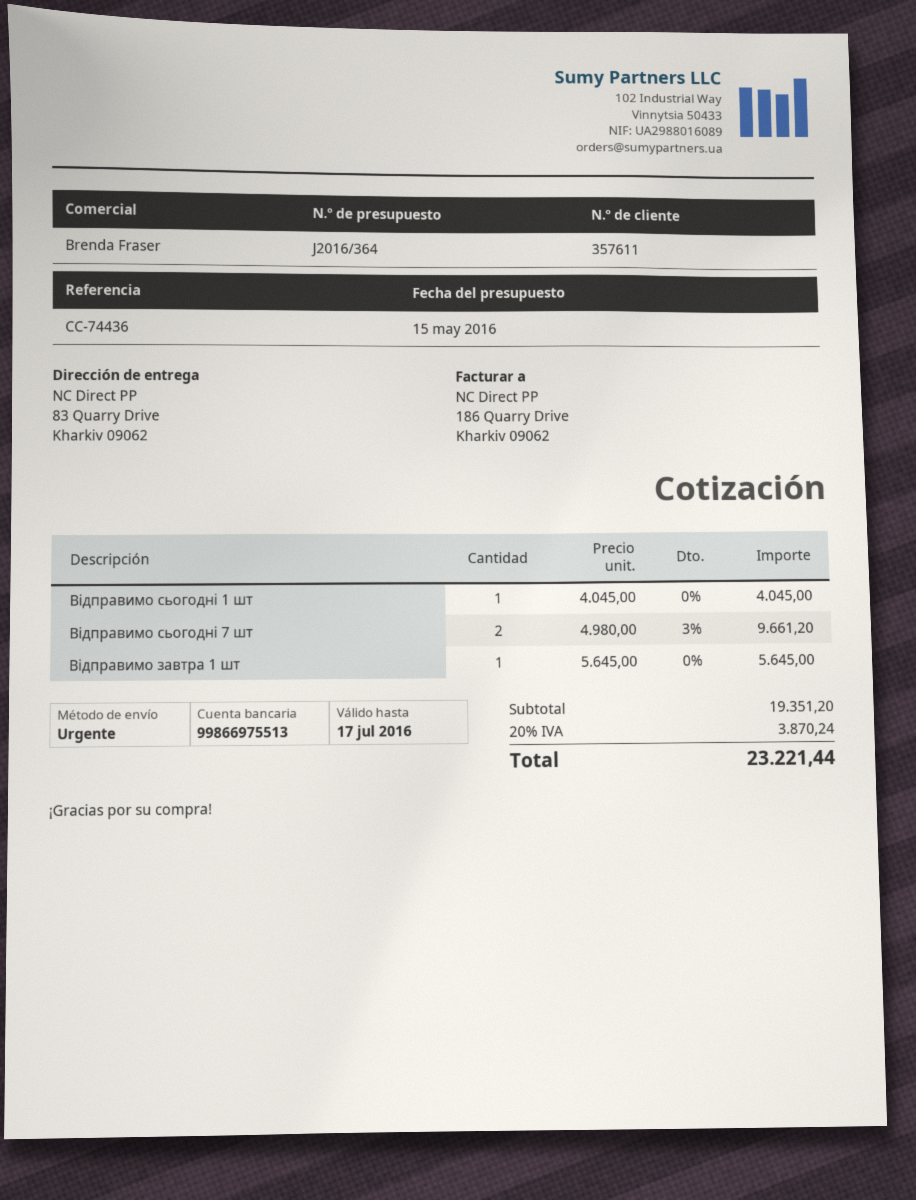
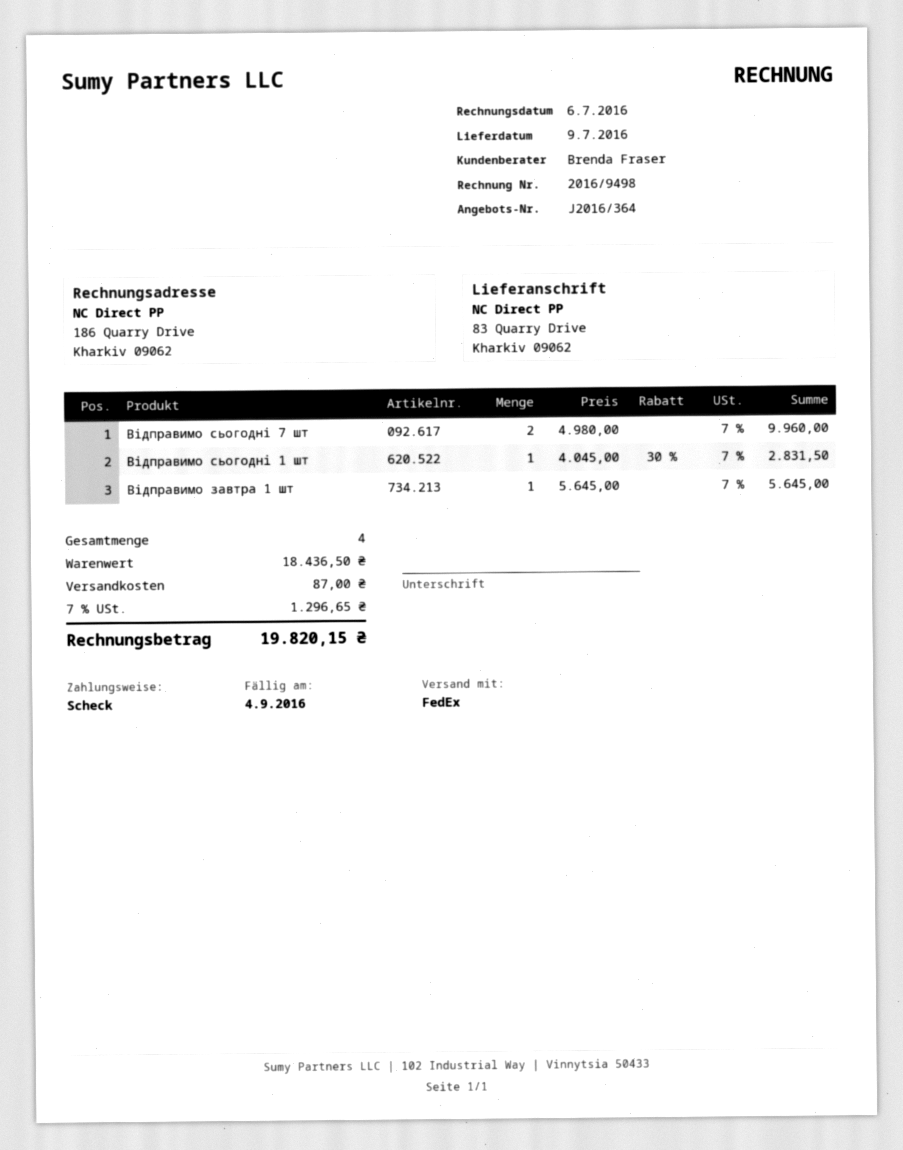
shipping method: express -> FedEx
Відправимо сьогодні 1 шт: 1 x 4045.00 = 4045.00 -> 1 x 4045.00 - 30% = 2831.50
Відправимо сьогодні 7 шт: 2 x 4980.00 - 3% = 9661.20 -> 2 x 4980.00 = 9960.00
subtotal: 19351.20 -> 18436.50
shipping: none -> 87.00
tax: 20% = 3870.24 -> 7% = 1296.65
total: 23221.44 -> 19820.15

